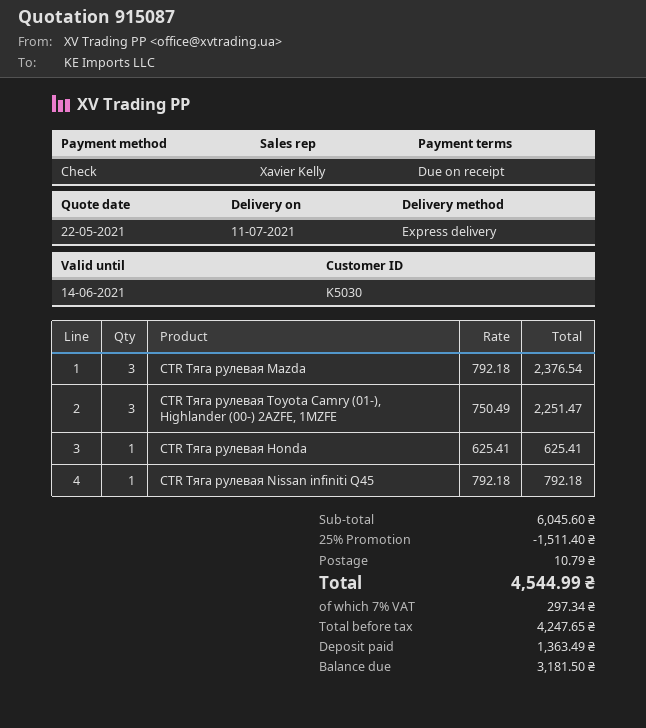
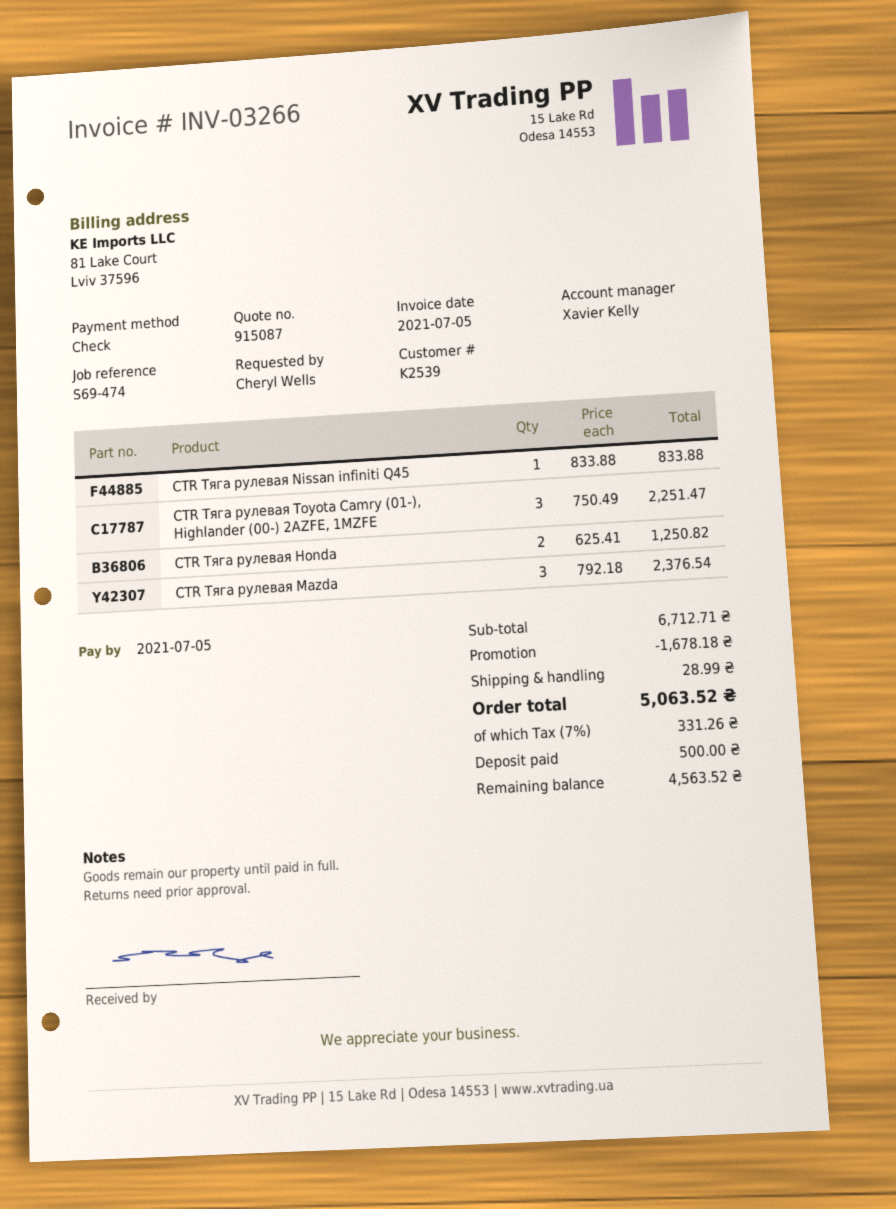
customer number: K5030 -> K2539
CTR Тяга рулевая Honda: 1 x 625.41 = 625.41 -> 2 x 625.41 = 1250.82
CTR Тяга рулевая Nissan infiniti Q45: 1 x 792.18 = 792.18 -> 1 x 833.88 = 833.88
subtotal: 6045.60 -> 6712.71
discount: 1511.40 -> 1678.18
shipping: 10.79 -> 28.99
tax: 7% = 297.34 -> 7% = 331.26
total: 4544.99 -> 5063.52
deposit: 1363.49 -> 500.00
balance: 3181.50 -> 4563.52

